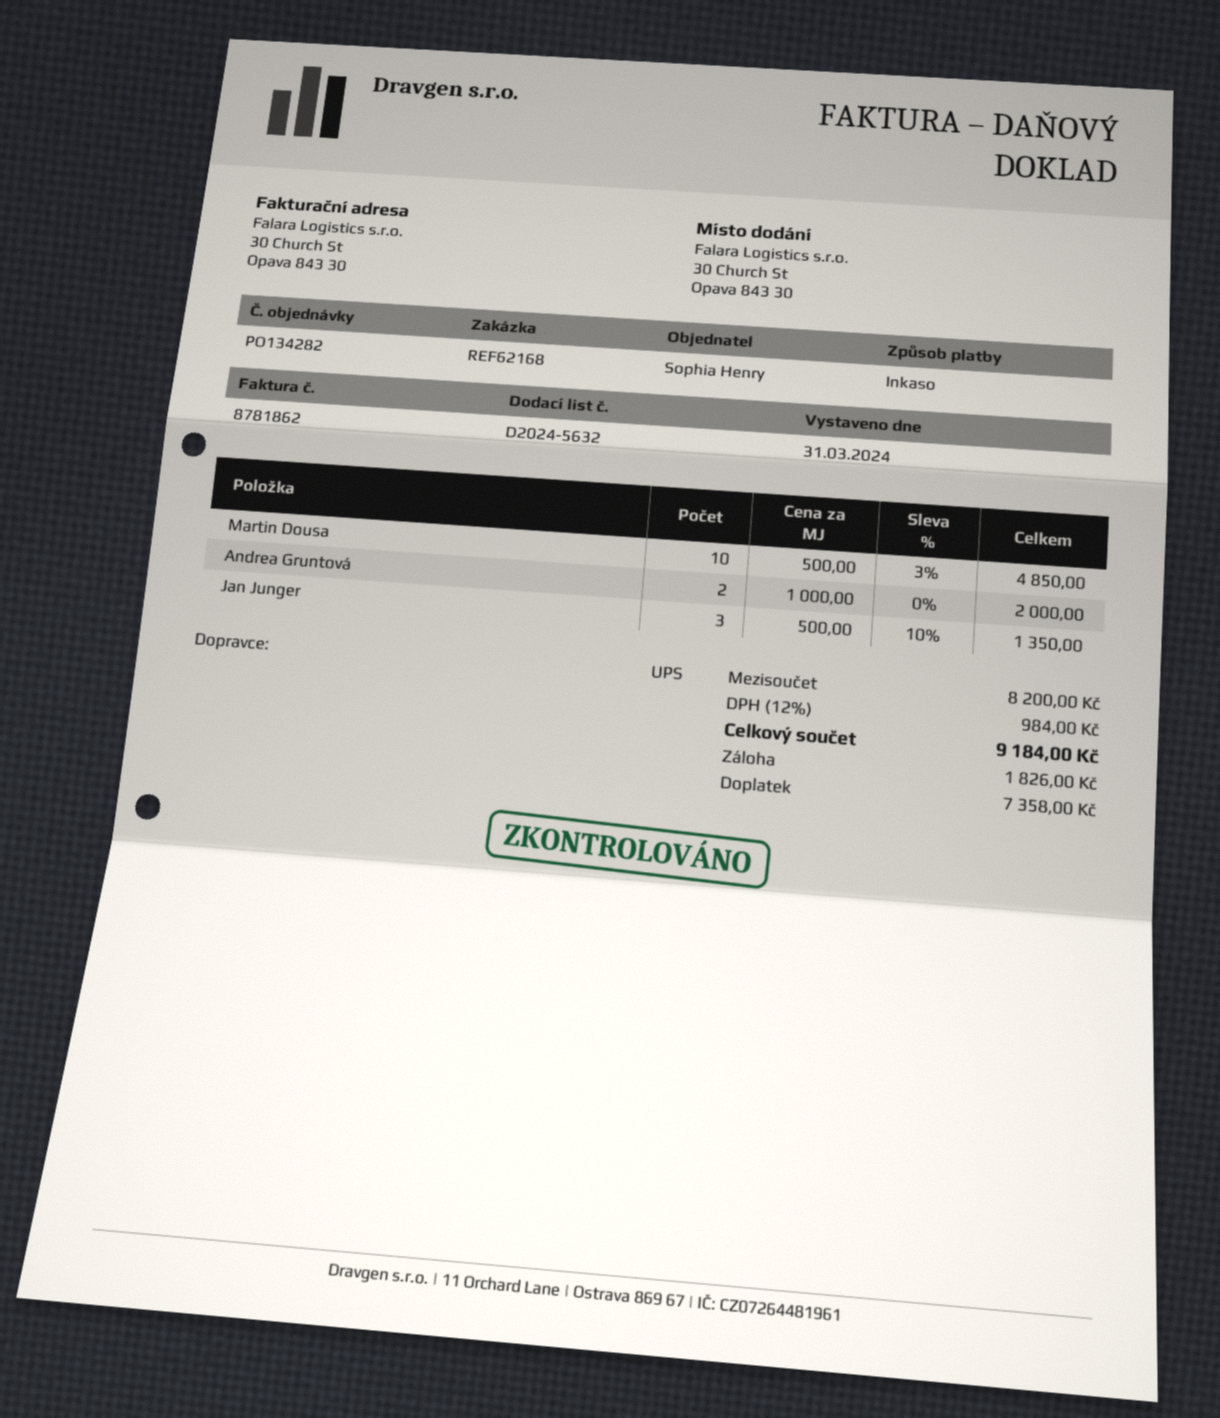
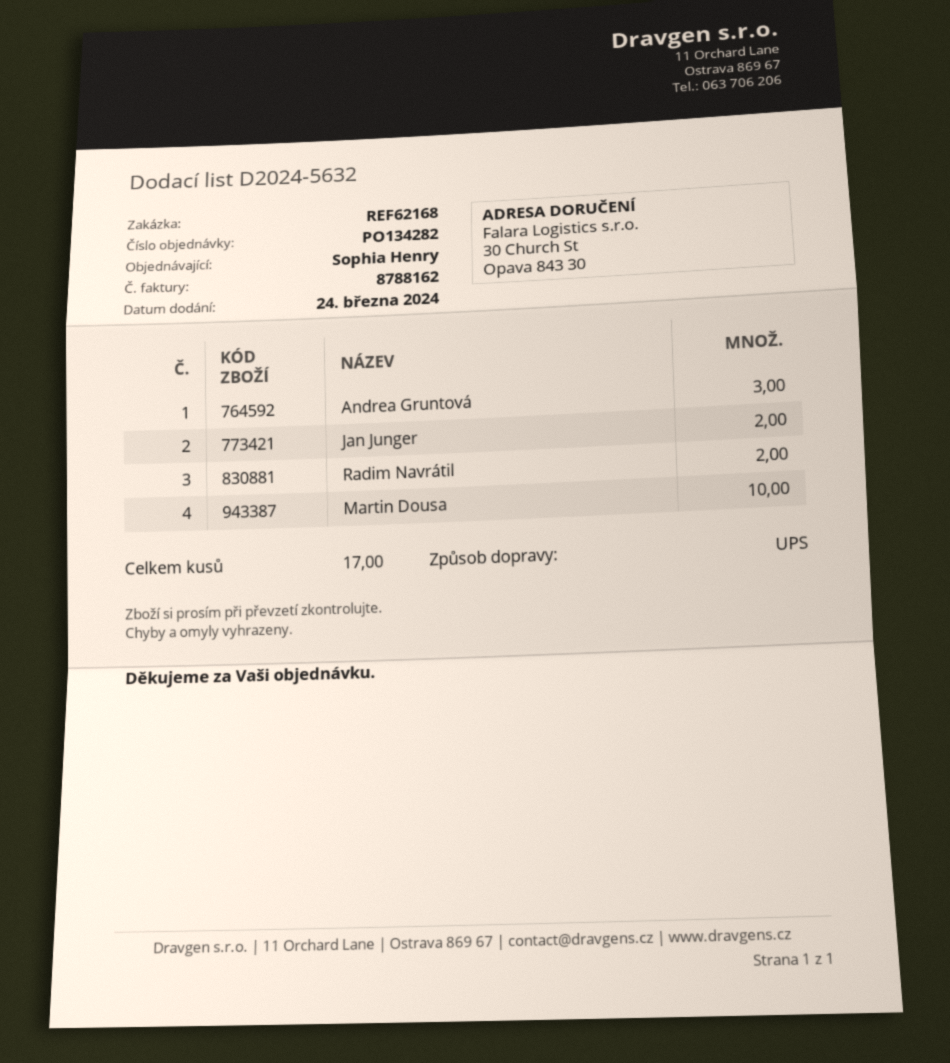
invoice number: 8781862 -> 8788162
Andrea Gruntová: 2 -> 3
Jan Junger: 3 -> 2
Radim Navrátil: none -> 2

